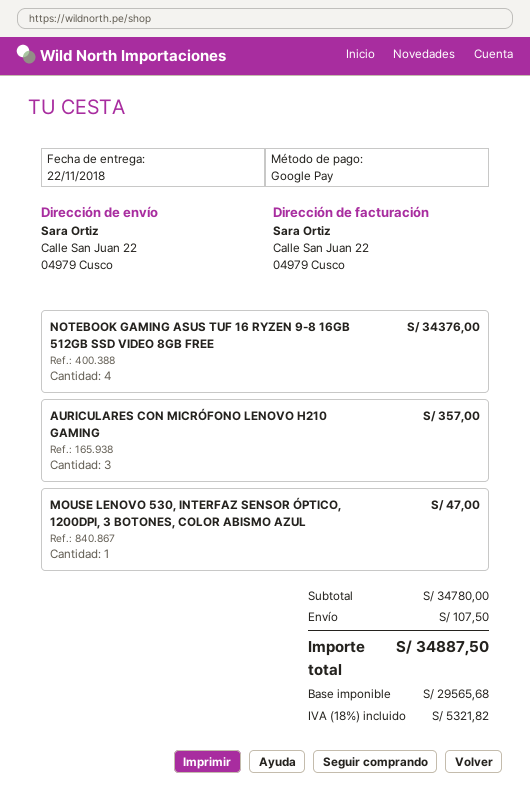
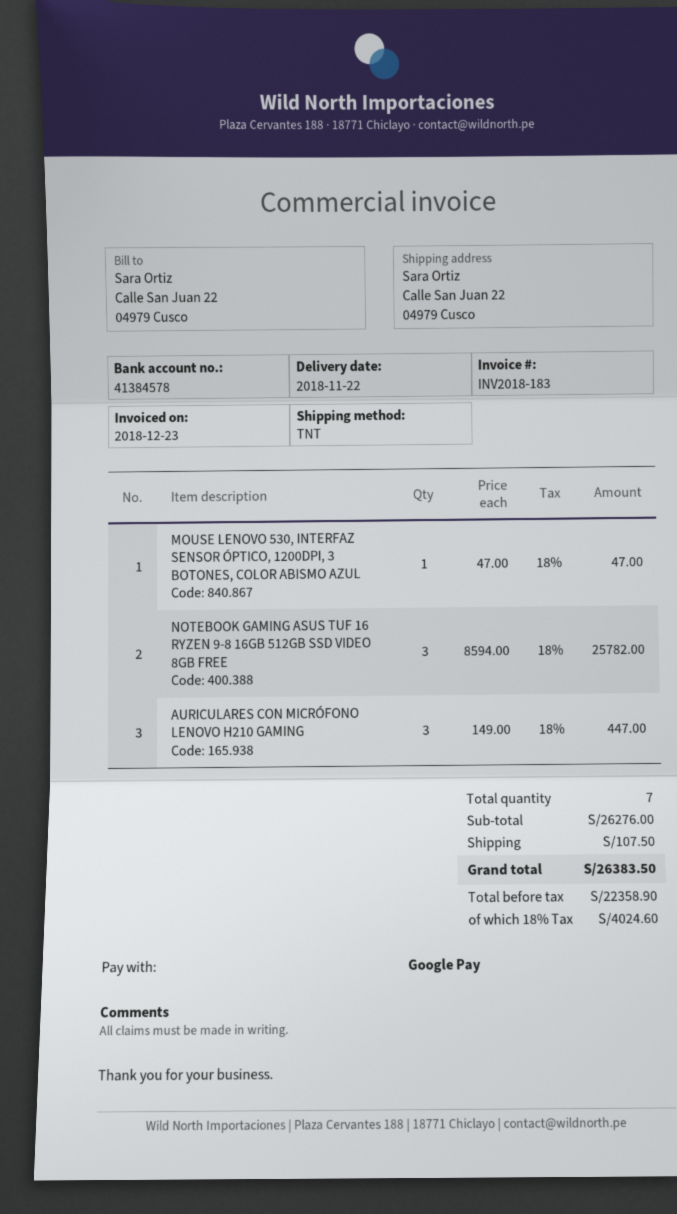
NOTEBOOK GAMING ASUS TUF 16 RYZEN 9-8 16GB 512GB SSD VIDEO 8GB FREE: 4 for 34376.00 -> 3 for 25782.00
AURICULARES CON MICRÓFONO LENOVO H210 GAMING: 3 for 357.00 -> 3 for 447.00
subtotal: 34780.00 -> 26276.00
net: 29565.68 -> 22358.90
tax: 18% = 5321.82 -> 18% = 4024.60
total: 34887.50 -> 26383.50

